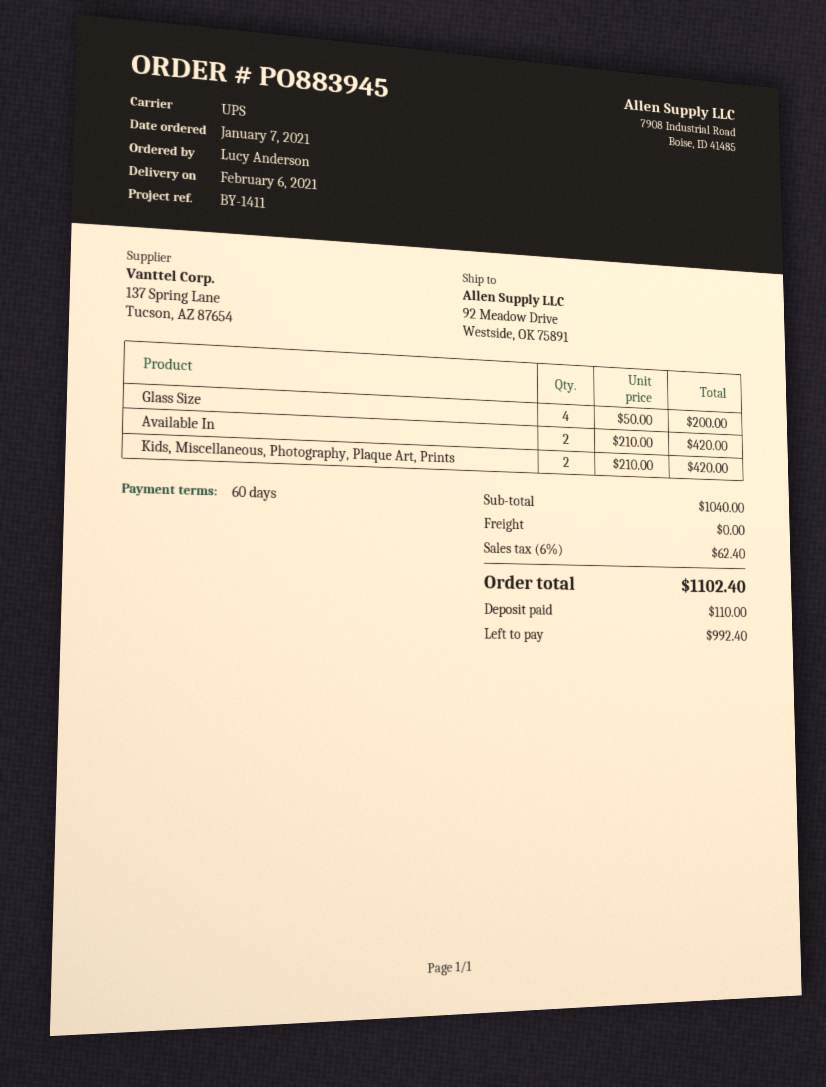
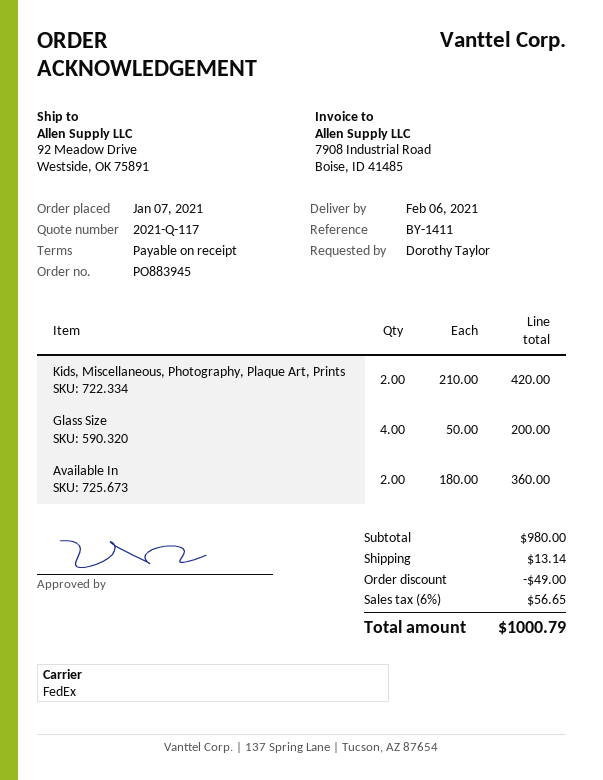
payment terms: 60 days -> on receipt
ordered by: Lucy Anderson -> Dorothy Taylor
shipping method: UPS -> FedEx
Available In: 2 x 210.00 = 420.00 -> 2 x 180.00 = 360.00
subtotal: 1040.00 -> 980.00
discount: none -> 49.00
shipping: 0.00 -> 13.14
tax: 6% = 62.40 -> 6% = 56.65
total: 1102.40 -> 1000.79

